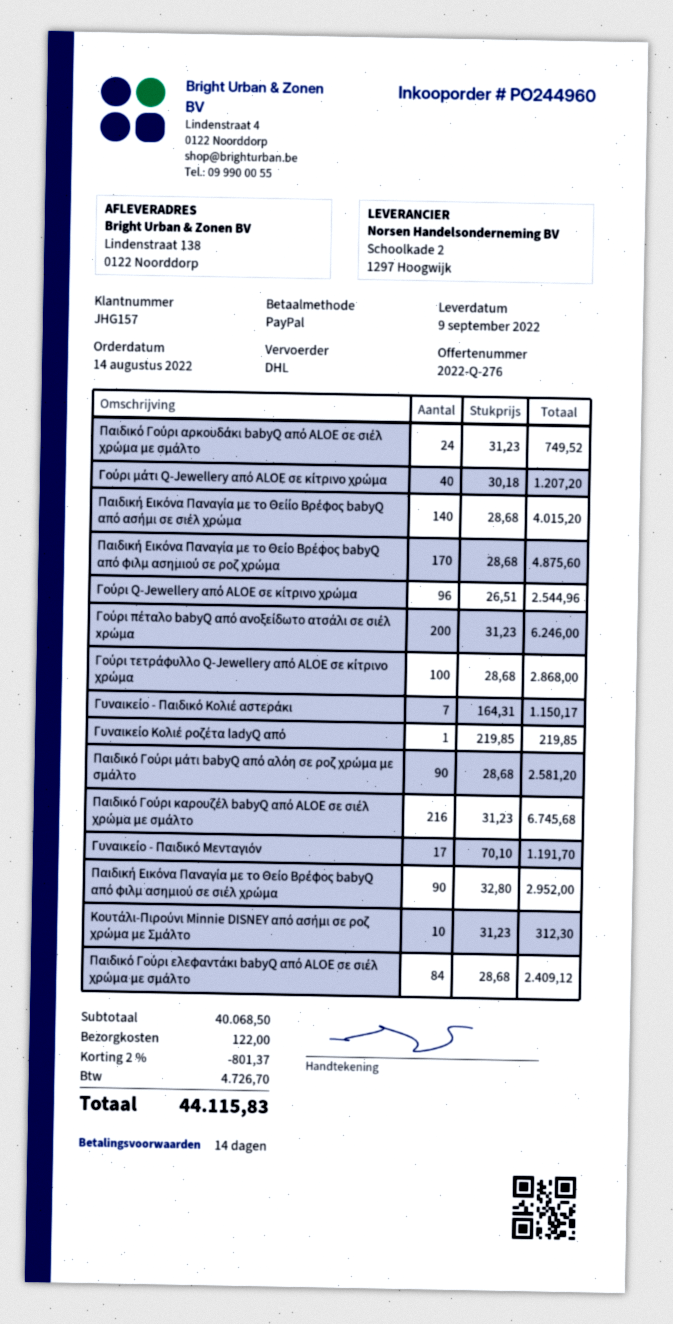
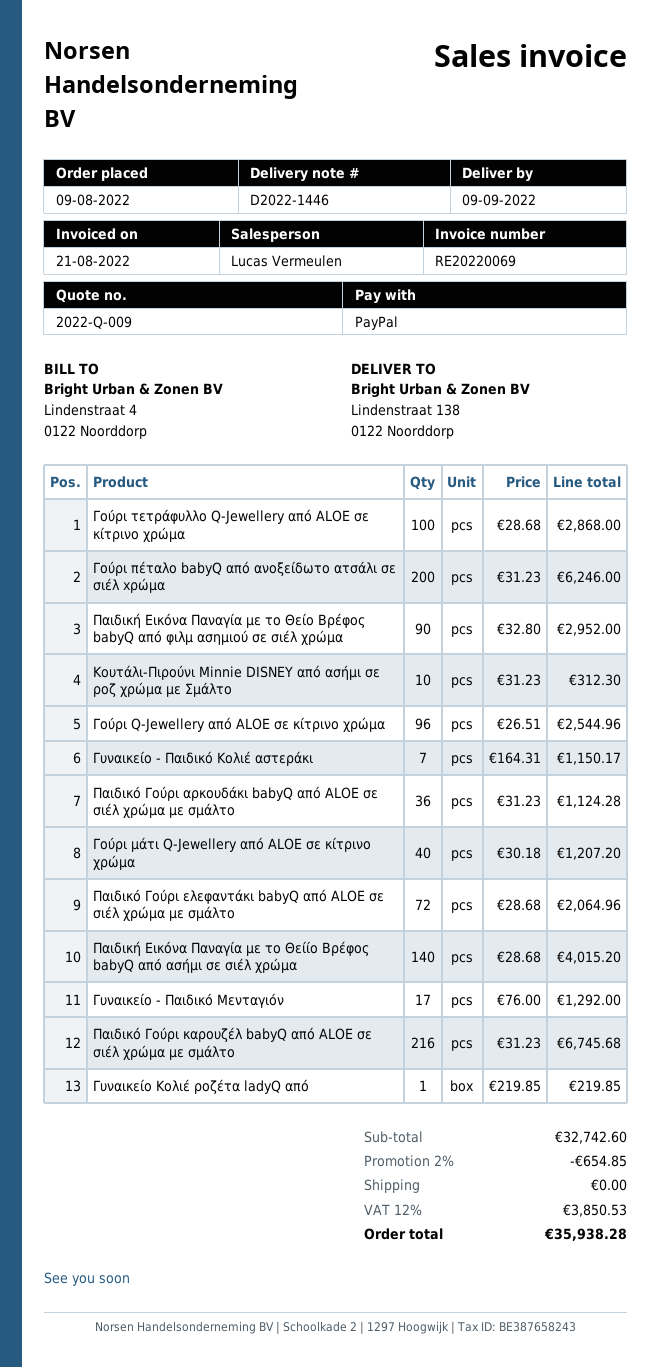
quote number: 2022-Q-276 -> 2022-Q-009
order date: 2022-08-14 -> 2022-08-09
Παιδικό Γούρι αρκουδάκι babyQ από ALOE σε σιέλ χρώμα με σμάλτο: 24 x 31.23 = 749.52 -> 36 x 31.23 = 1124.28
Παιδική Εικόνα Παναγία με το Θείο Βρέφος babyQ από φιλμ ασημιού σε ροζ χρώμα: 170 x 28.68 = 4875.60 -> none
Παιδικό Γούρι μάτι babyQ από αλόη σε ροζ χρώμα με σμάλτο: 90 x 28.68 = 2581.20 -> none
Γυναικείο - Παιδικό Μενταγιόν: 17 x 70.10 = 1191.70 -> 17 x 76.00 = 1292.00
Παιδικό Γούρι ελεφαντάκι babyQ από ALOE σε σιέλ χρώμα με σμάλτο: 84 x 28.68 = 2409.12 -> 72 x 28.68 = 2064.96
subtotal: 40068.50 -> 32742.60
discount: 2% = 801.37 -> 2% = 654.85
shipping: 122.00 -> 0.00
tax: 4726.70 -> 3850.53
total: 44115.83 -> 35938.28

